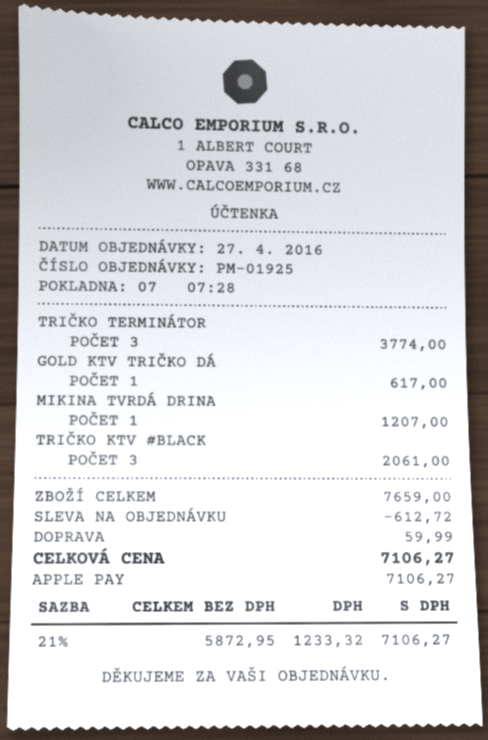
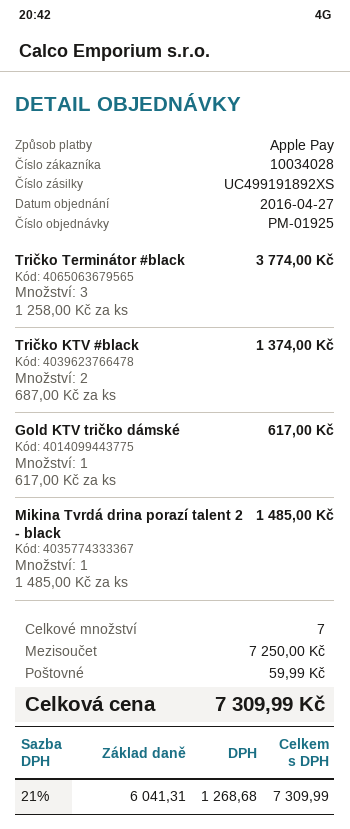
MIKINA TVRDÁ DRINA: 1 for 1207.00 -> 1 for 1485.00
TRIČKO KTV #BLACK: 3 for 2061.00 -> 2 for 1374.00
subtotal: 7659.00 -> 7250.00
discount: 612.72 -> none
net: 5872.95 -> 6041.31
tax: 21% = 1233.32 -> 21% = 1268.68
total: 7106.27 -> 7309.99

